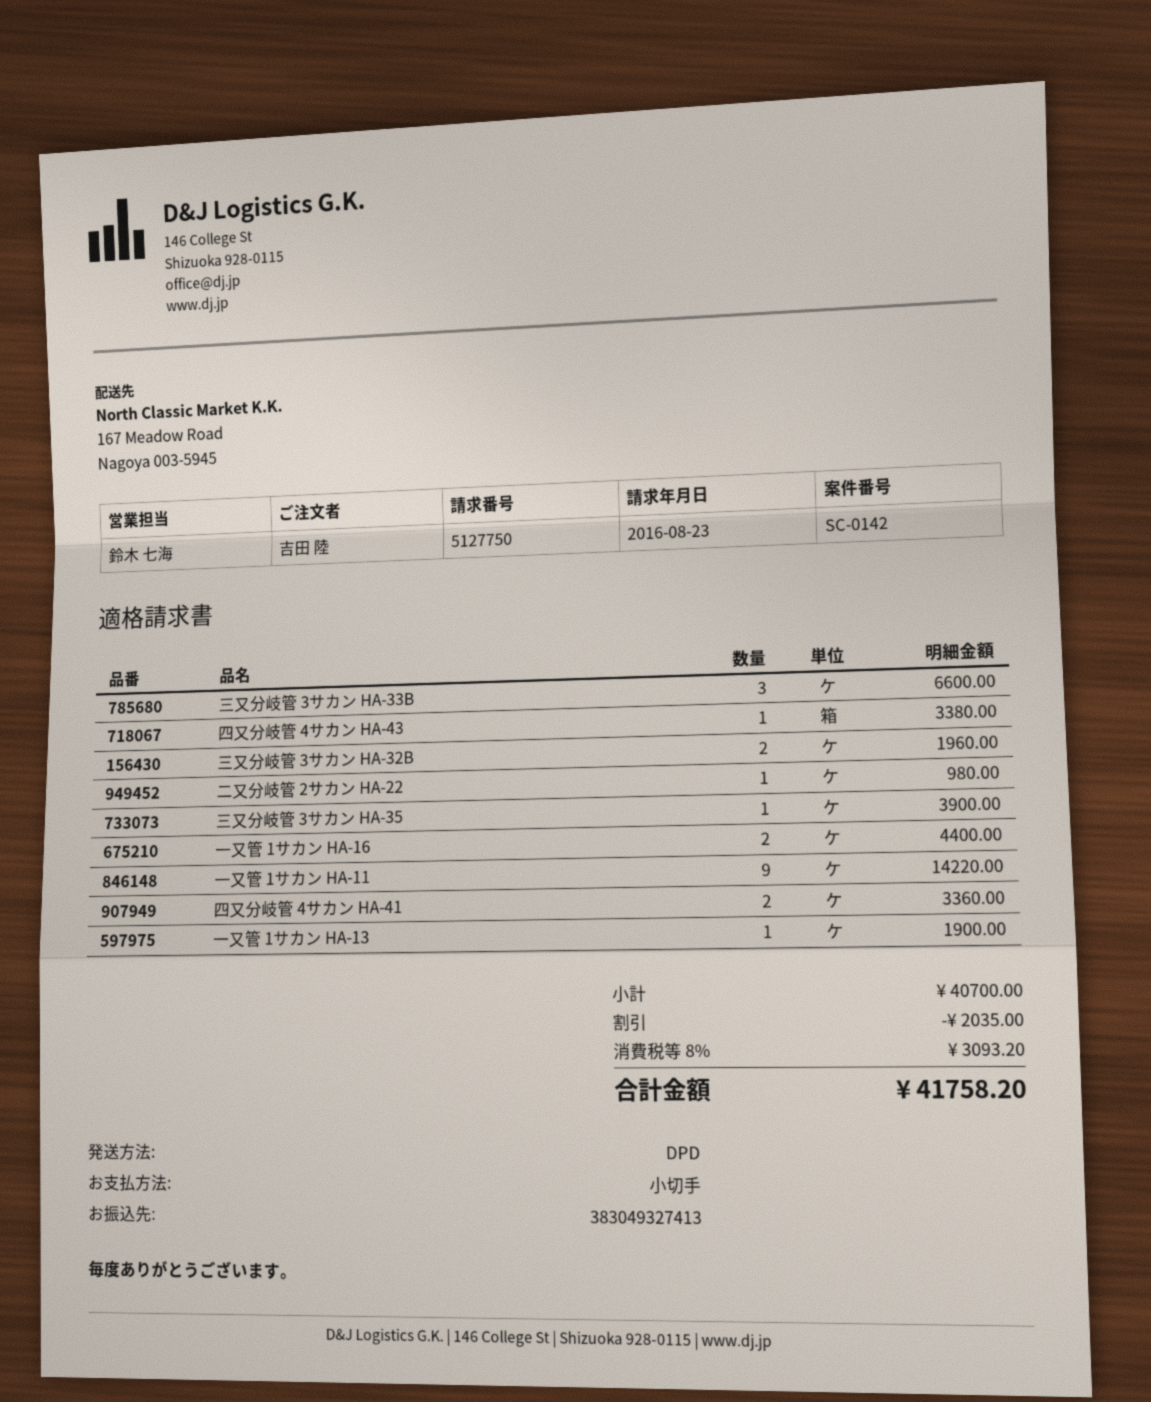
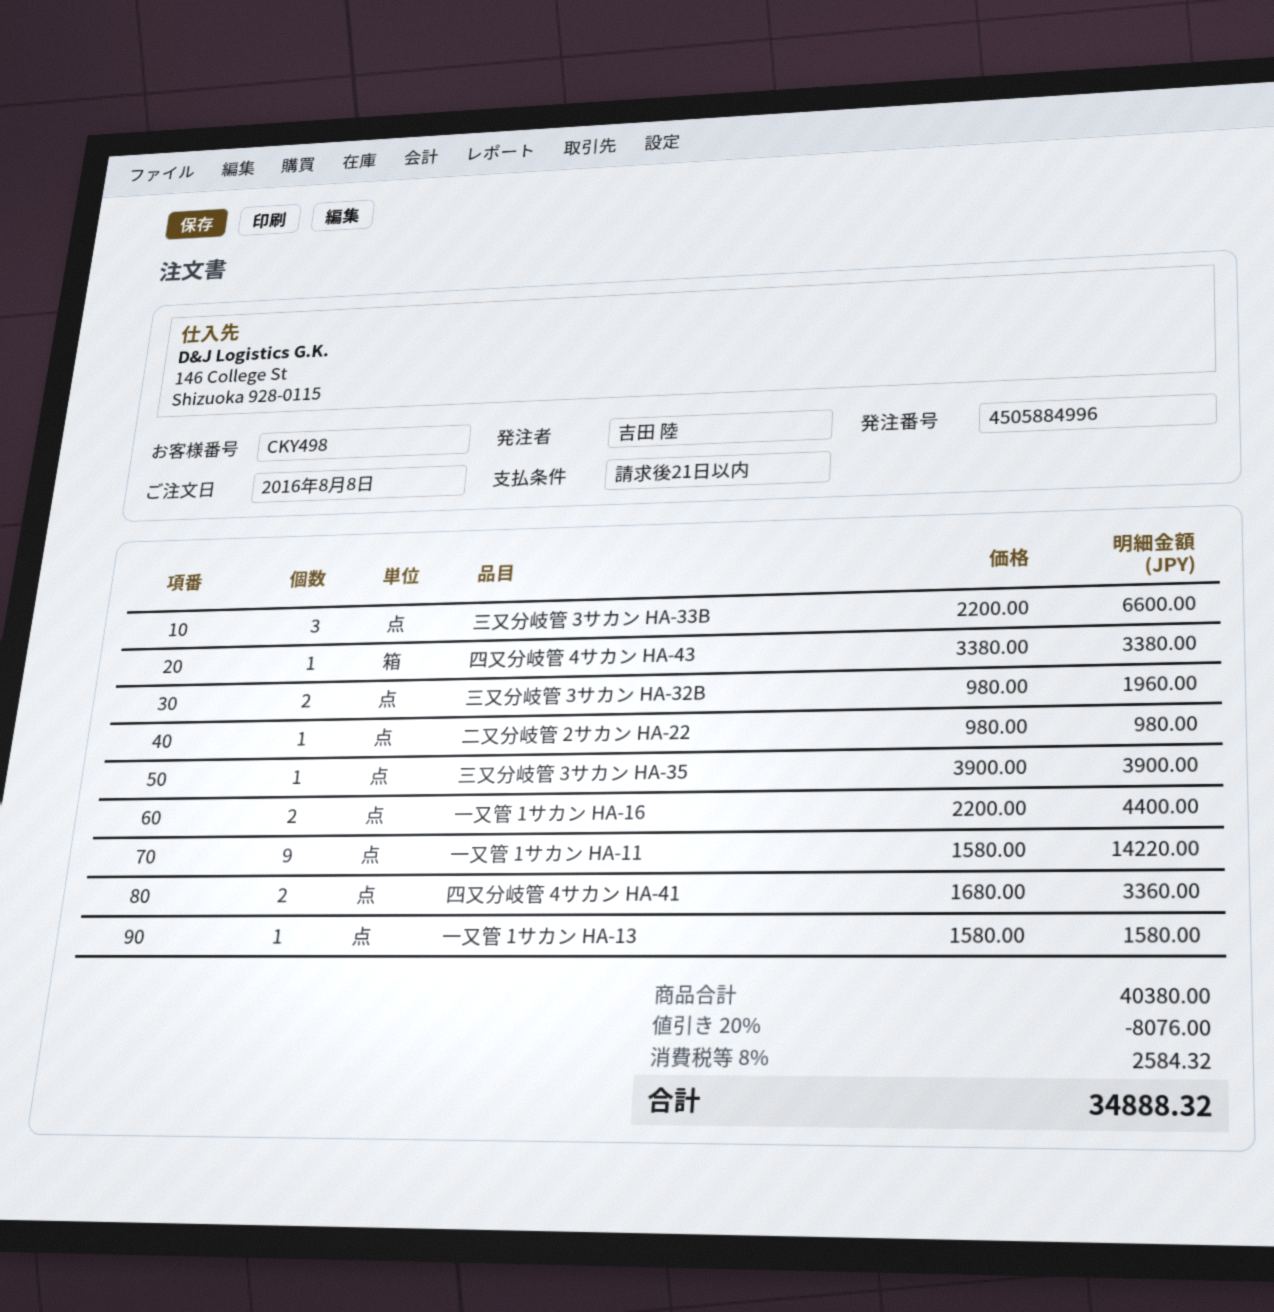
一又管 1サカン HA-13: 1 for 1900.00 -> 1 for 1580.00
subtotal: 40700.00 -> 40380.00
discount: 2035.00 -> 8076.00
tax: 8% = 3093.20 -> 8% = 2584.32
total: 41758.20 -> 34888.32

